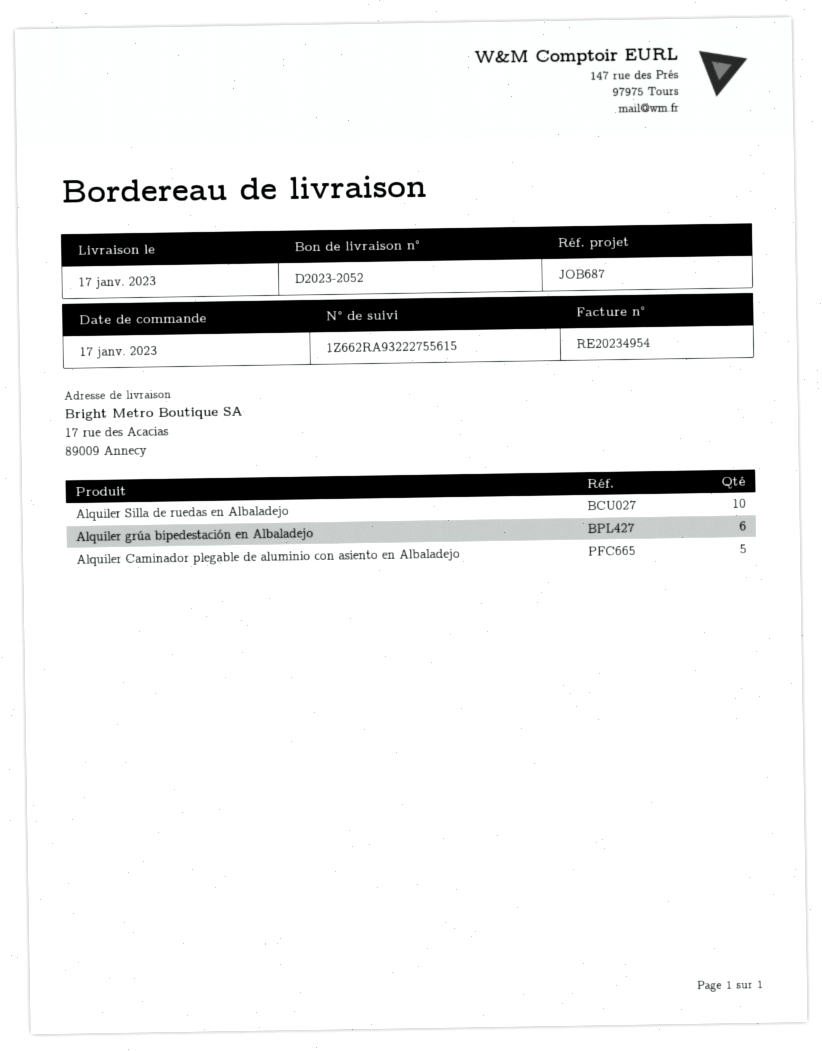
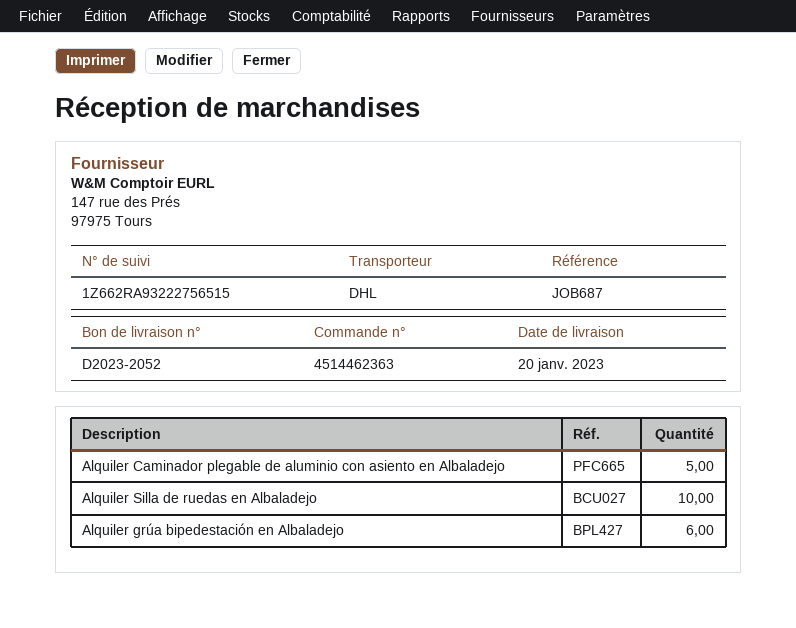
delivery date: 2023-01-17 -> 2023-01-20
tracking number: 1Z662RA93222755615 -> 1Z662RA93222756515

